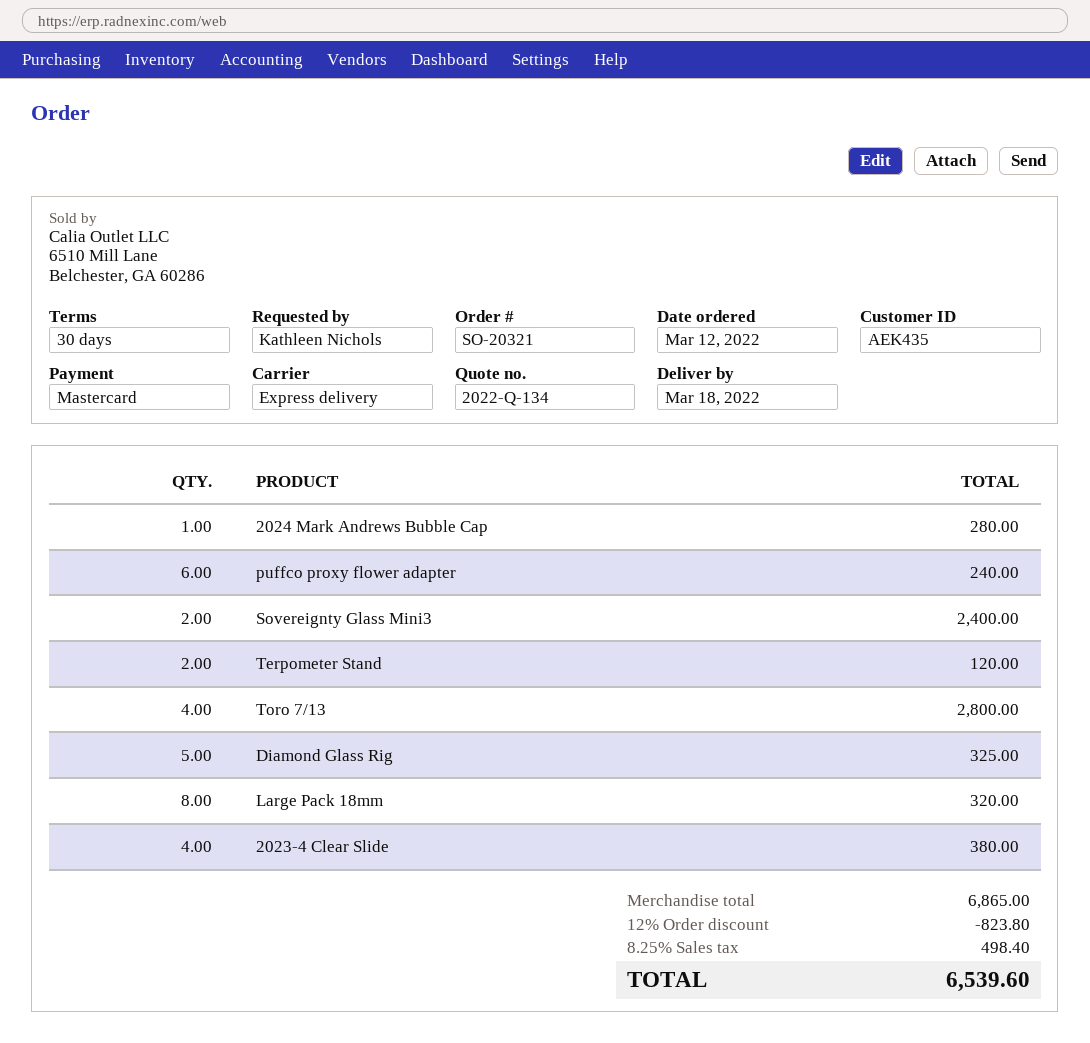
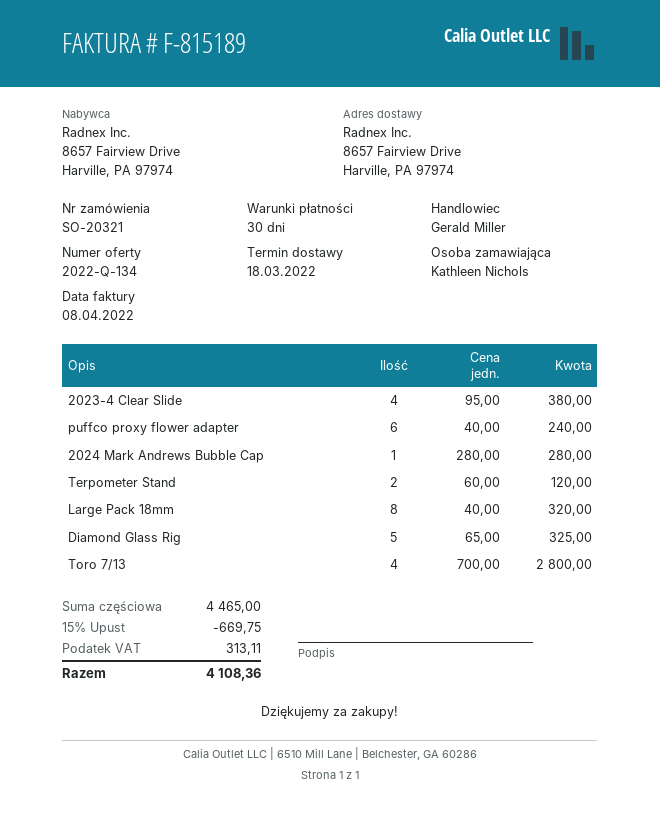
Sovereignty Glass Mini3: 2 for 2400.00 -> none
subtotal: 6865.00 -> 4465.00
discount: 12% = 823.80 -> 15% = 669.75
tax: 498.40 -> 313.11
total: 6539.60 -> 4108.36

